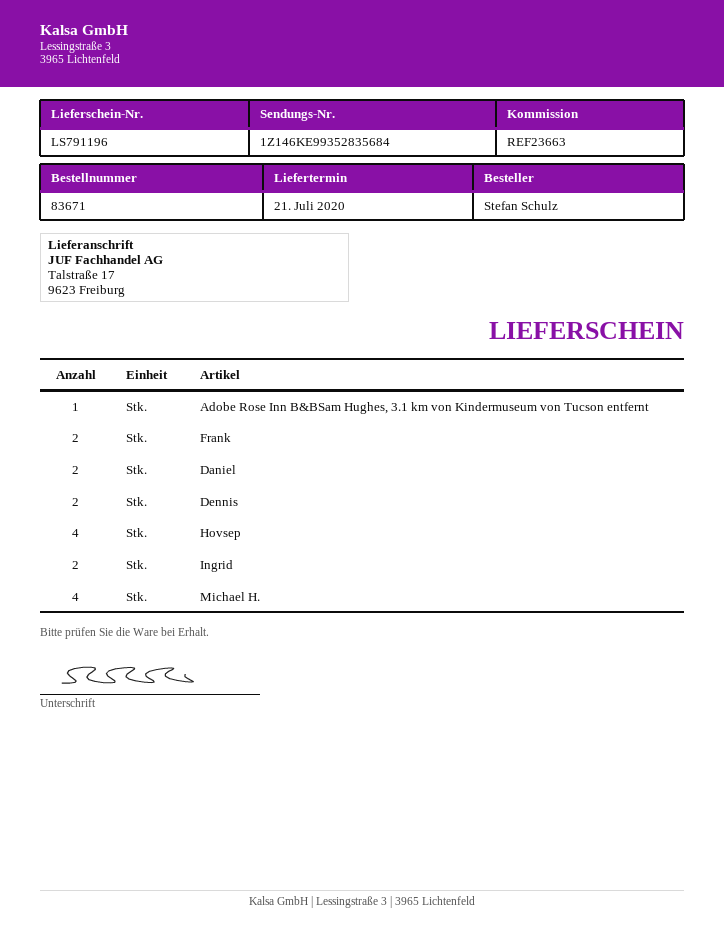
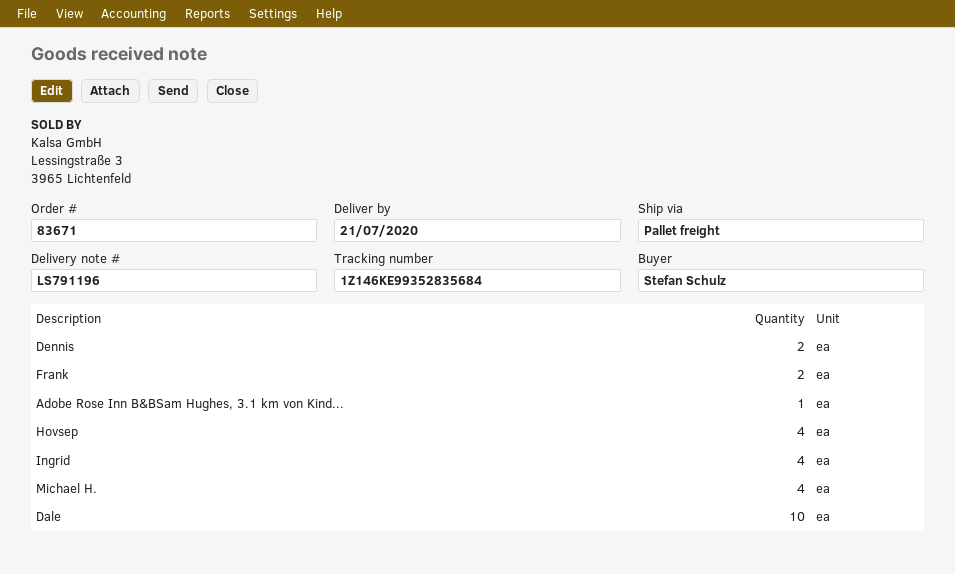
Daniel: 2 -> none
Ingrid: 2 -> 4
Dale: none -> 10

